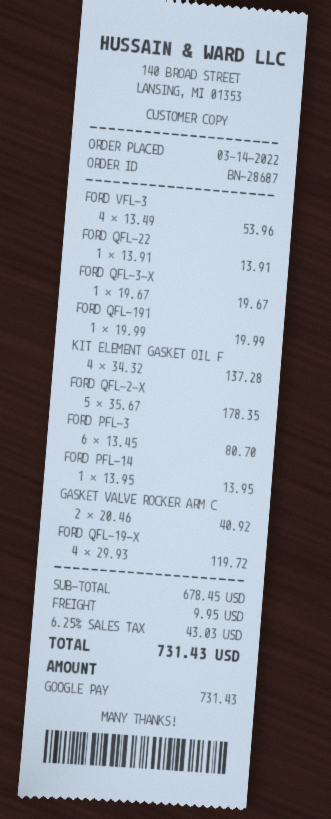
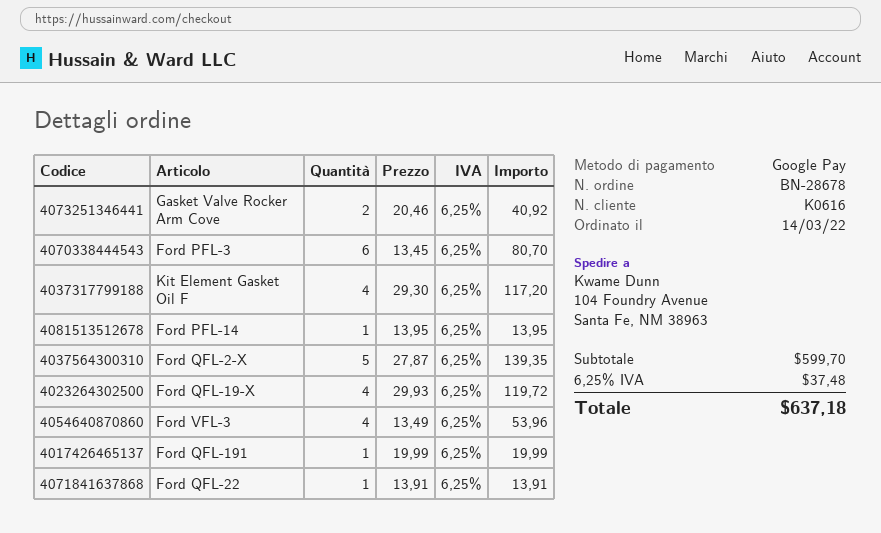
order number: BN-28687 -> BN-28678
FORD QFL-3-X: 1 x 19.67 = 19.67 -> none
KIT ELEMENT GASKET OIL F: 4 x 34.32 = 137.28 -> 4 x 29.30 = 117.20
FORD QFL-2-X: 5 x 35.67 = 178.35 -> 5 x 27.87 = 139.35
subtotal: 678.45 -> 599.70
shipping: 9.95 -> none
tax: 6.25% = 43.03 -> 6.25% = 37.48
total: 731.43 -> 637.18

